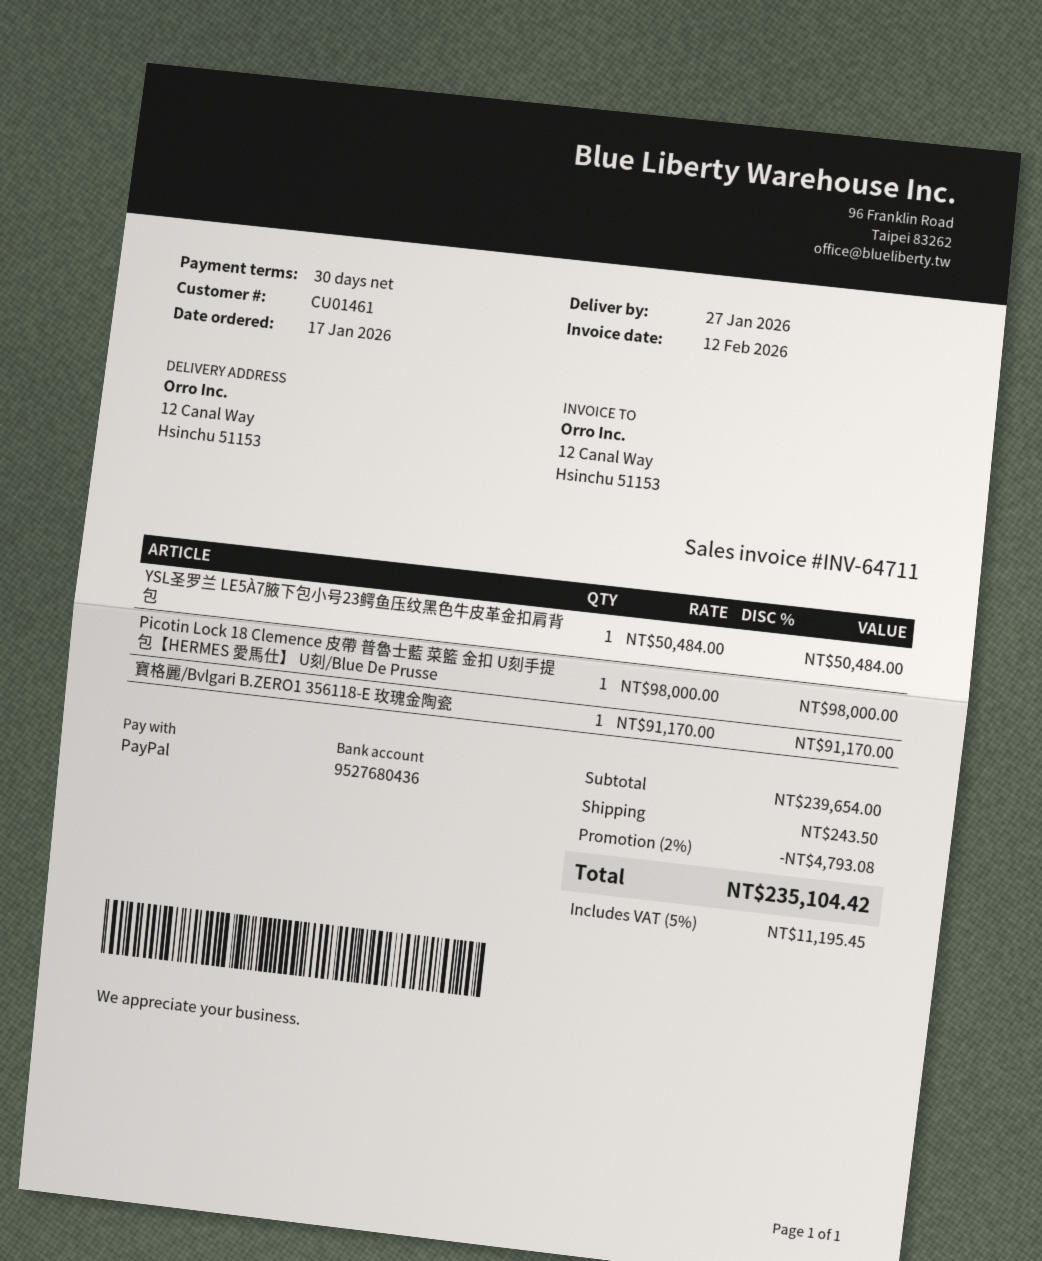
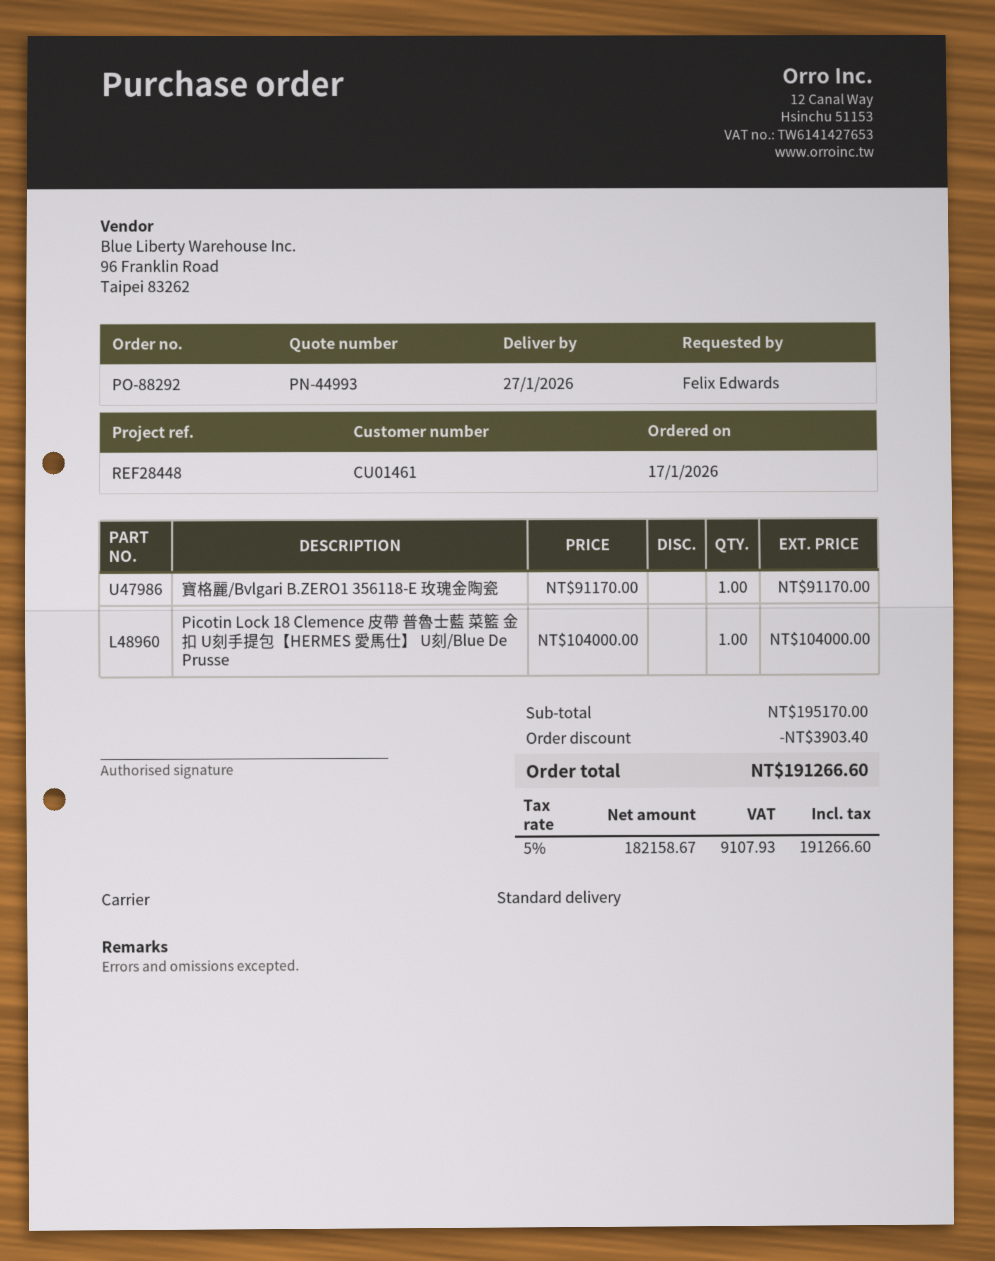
YSL圣罗兰 LE5À7腋下包小号23鳄鱼压纹黑色牛皮革金扣肩背包: 1 x 50484.00 = 50484.00 -> none
Picotin Lock 18 Clemence 皮帶 普魯士藍 菜籃 金扣 U刻手提包【HERMES 愛馬仕】 U刻/Blue De Prusse: 1 x 98000.00 = 98000.00 -> 1 x 104000.00 = 104000.00
subtotal: 239654.00 -> 195170.00
discount: 4793.08 -> 3903.40
shipping: 243.50 -> none
tax: 5% = 11195.45 -> 5% = 9107.93
total: 235104.42 -> 191266.60

